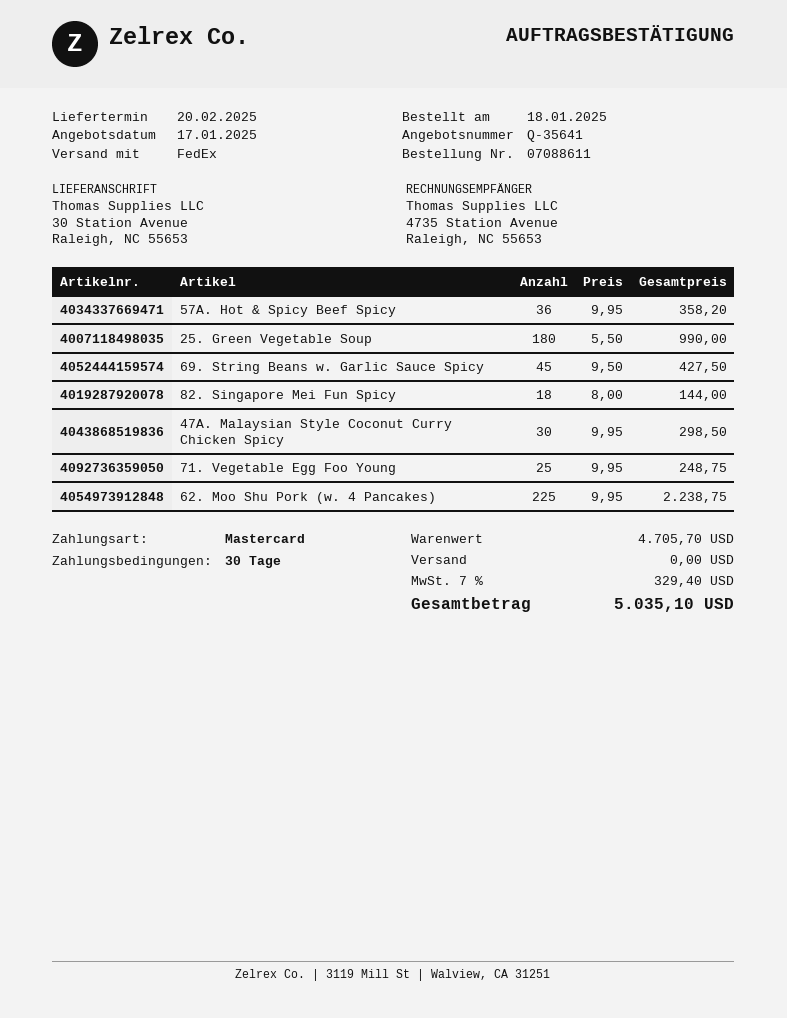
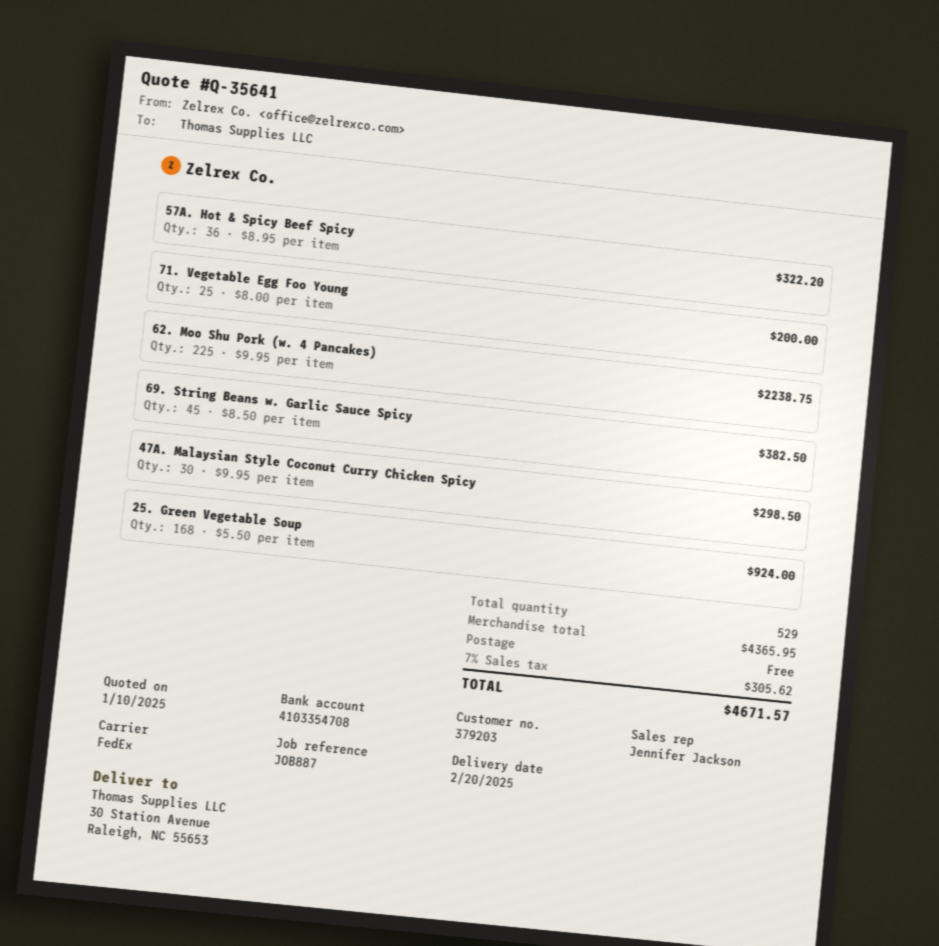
quote date: 2025-01-17 -> 2025-01-10
57A. Hot & Spicy Beef Spicy: 36 x 9.95 = 358.20 -> 36 x 8.95 = 322.20
25. Green Vegetable Soup: 180 x 5.50 = 990.00 -> 168 x 5.50 = 924.00
69. String Beans w. Garlic Sauce Spicy: 45 x 9.50 = 427.50 -> 45 x 8.50 = 382.50
82. Singapore Mei Fun Spicy: 18 x 8.00 = 144.00 -> none
71. Vegetable Egg Foo Young: 25 x 9.95 = 248.75 -> 25 x 8.00 = 200.00
subtotal: 4705.70 -> 4365.95
tax: 7% = 329.40 -> 7% = 305.62
total: 5035.10 -> 4671.57

